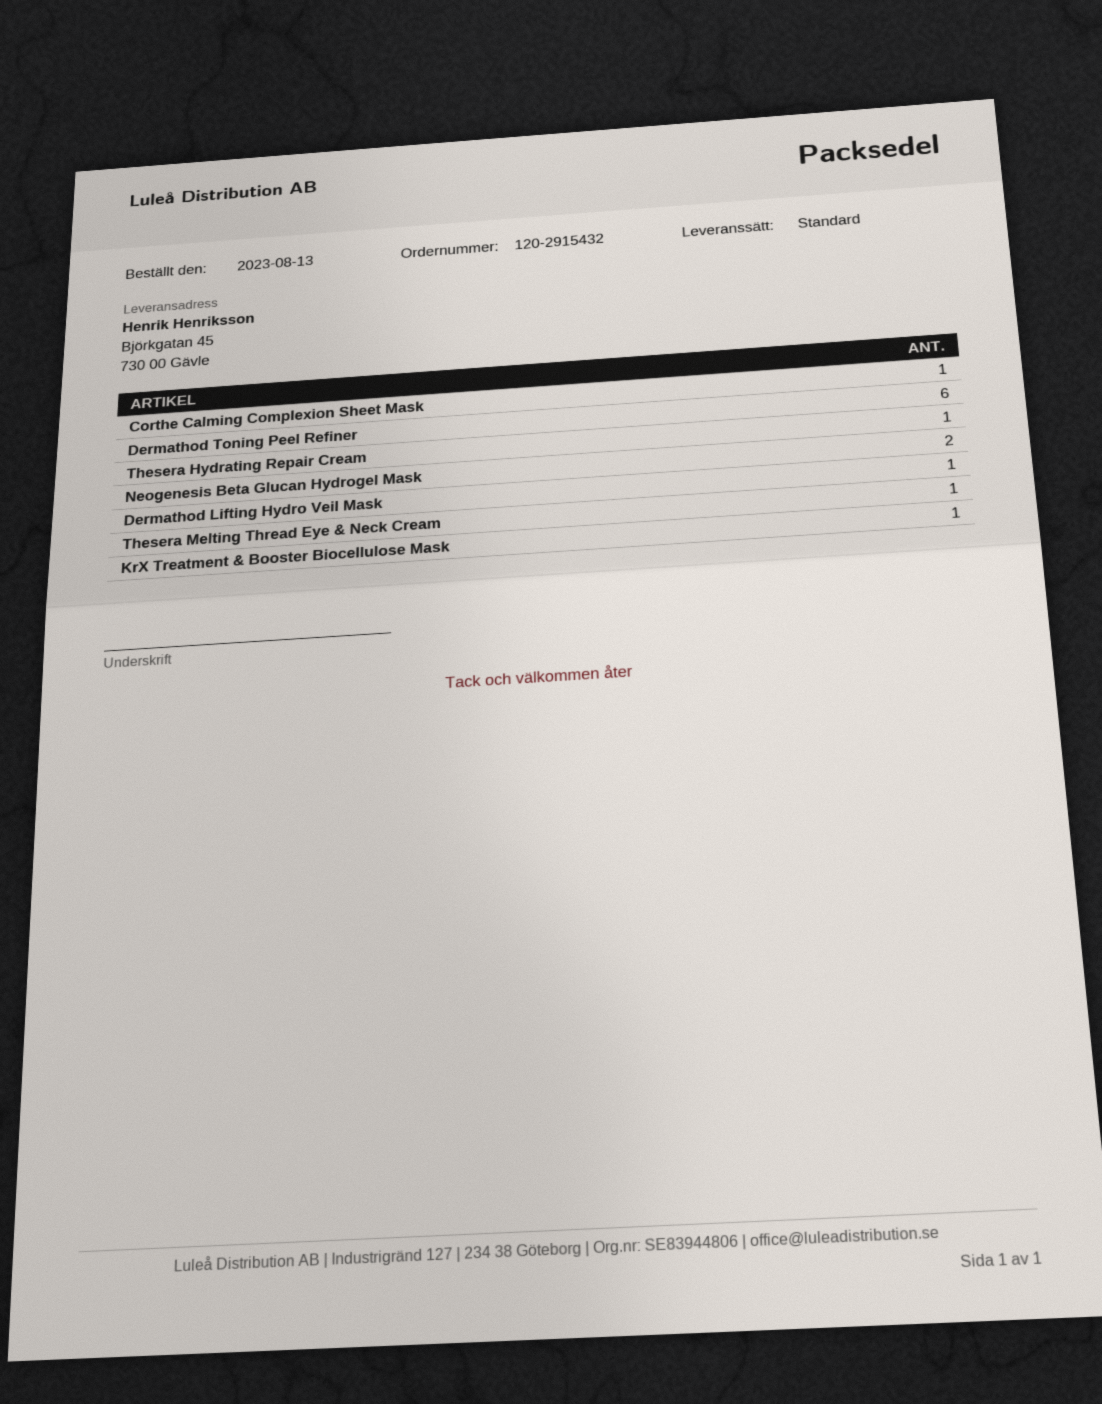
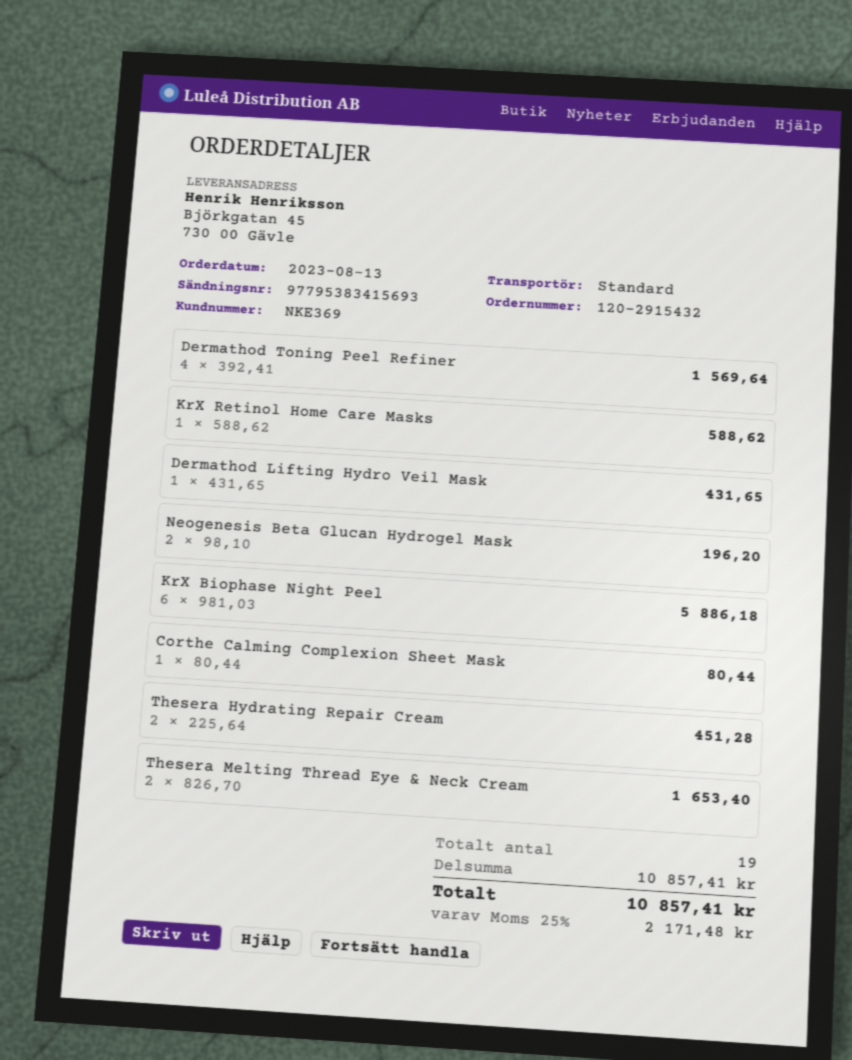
Dermathod Toning Peel Refiner: 6 -> 4
Thesera Hydrating Repair Cream: 1 -> 2
Thesera Melting Thread Eye & Neck Cream: 1 -> 2
KrX Treatment & Booster Biocellulose Mask: 1 -> none
KrX Retinol Home Care Masks: none -> 1
KrX Biophase Night Peel: none -> 6

